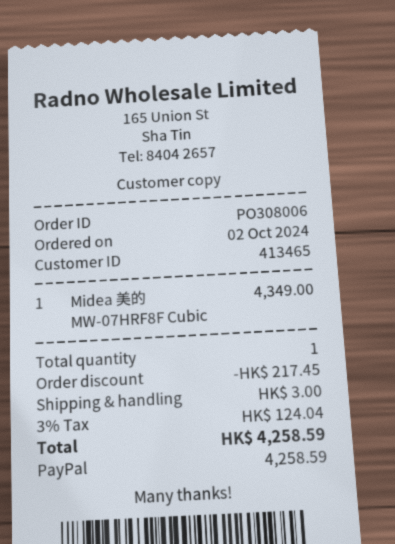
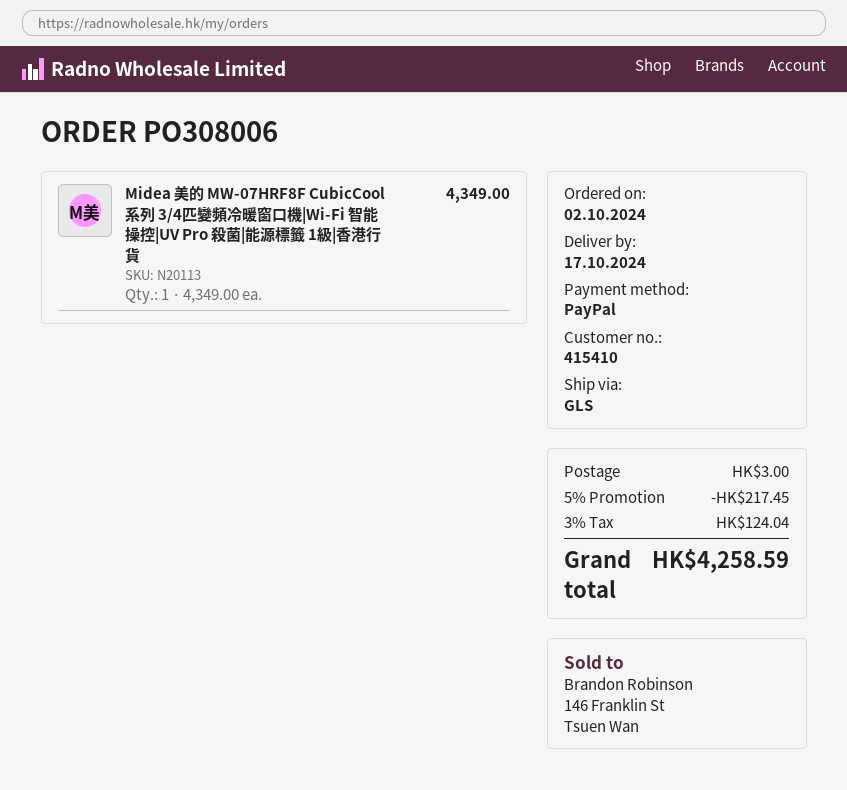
customer number: 413465 -> 415410

